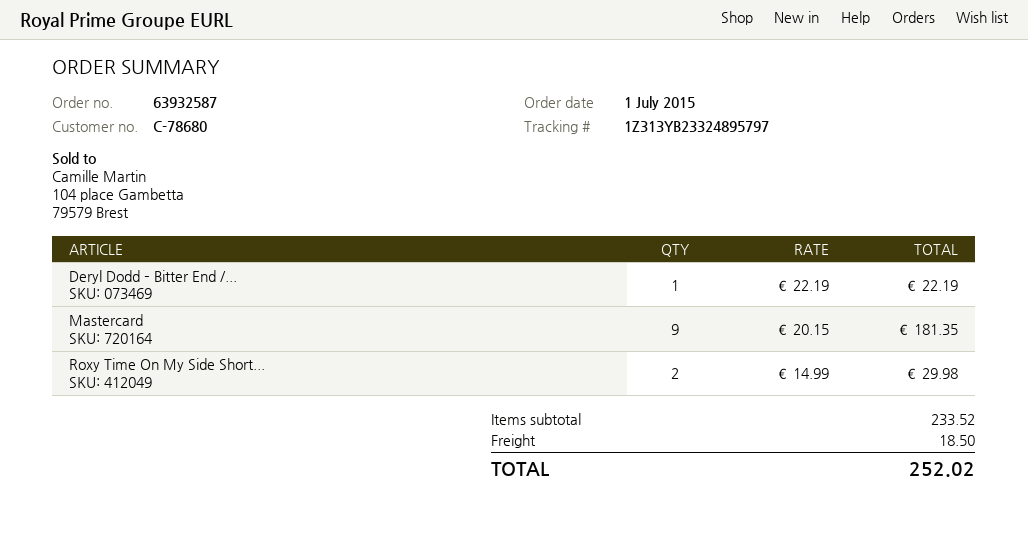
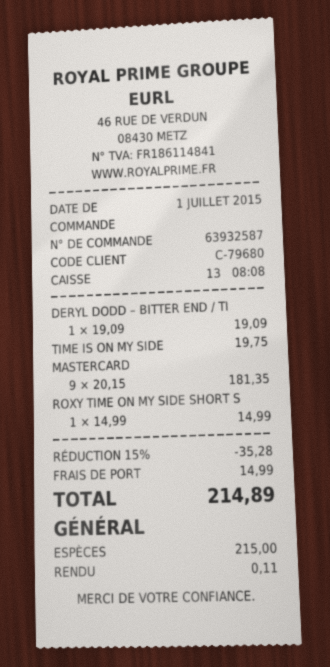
customer number: C-78680 -> C-79680
Deryl Dodd – Bitter End /...: 1 x 22.19 = 22.19 -> 1 x 19.09 = 19.09
Roxy Time On My Side Short...: 2 x 14.99 = 29.98 -> 1 x 14.99 = 14.99
TIME IS ON MY SIDE: none -> 1 x 19.75 = 19.75
discount: none -> 15% = 35.28
shipping: 18.50 -> 14.99
total: 252.02 -> 214.89

